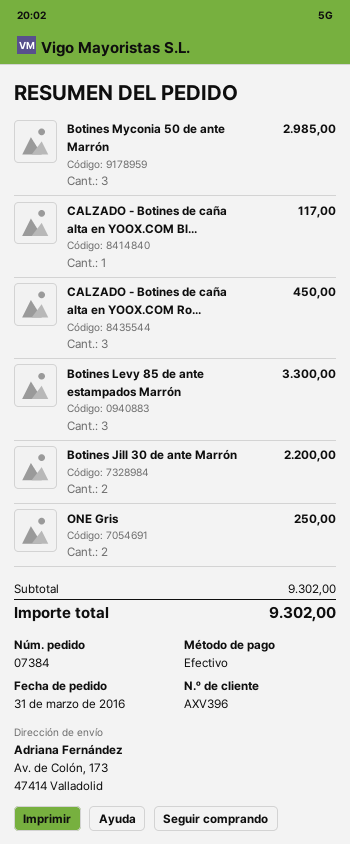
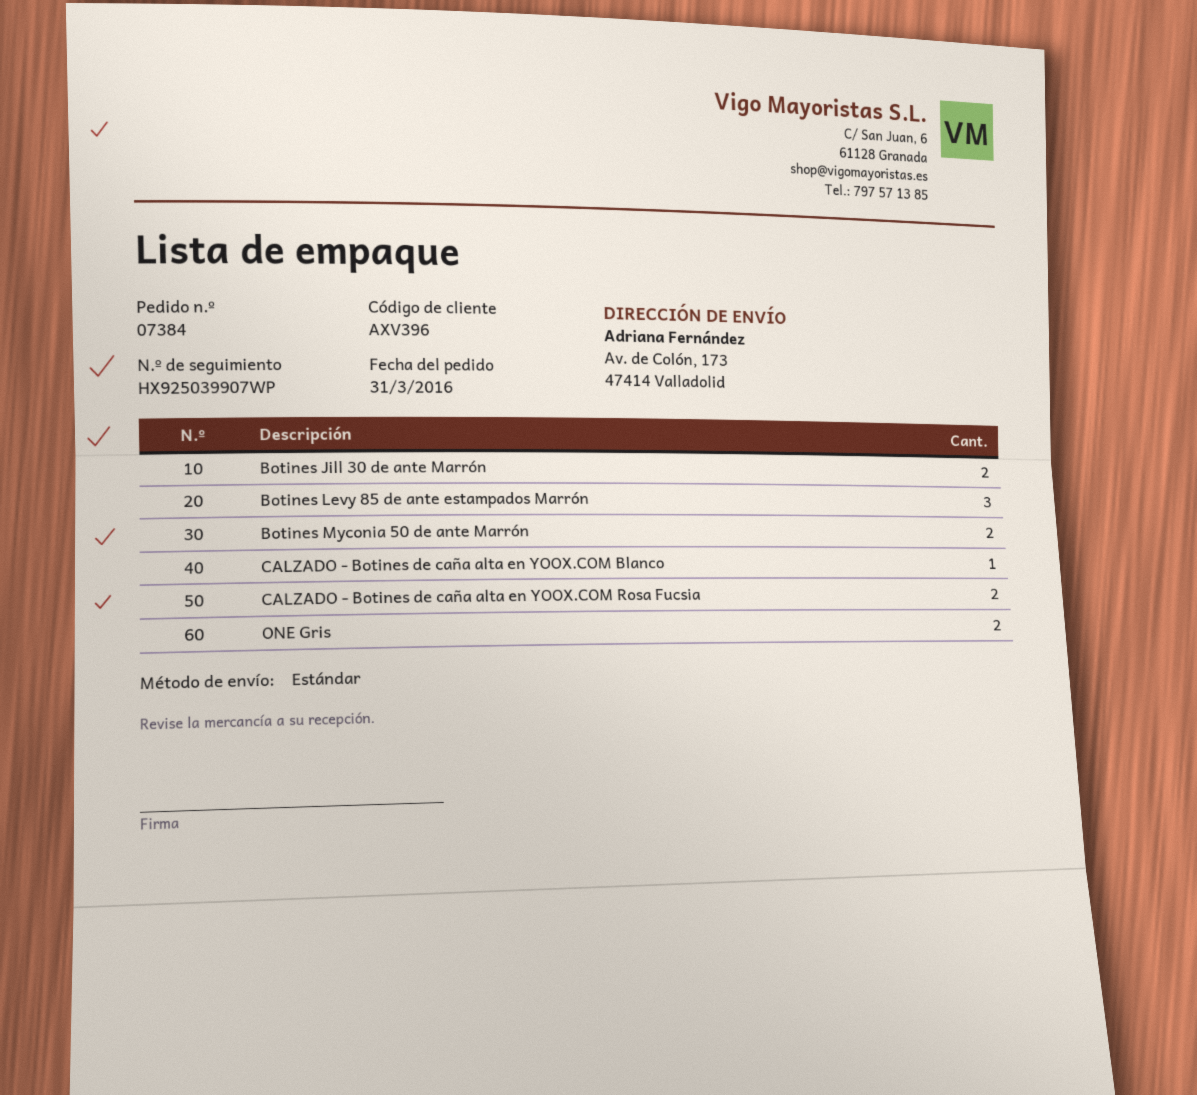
Botines Myconia 50 de ante Marrón: 3 -> 2
CALZADO - Botines de caña alta en YOOX.COM Ro...: 3 -> 2

